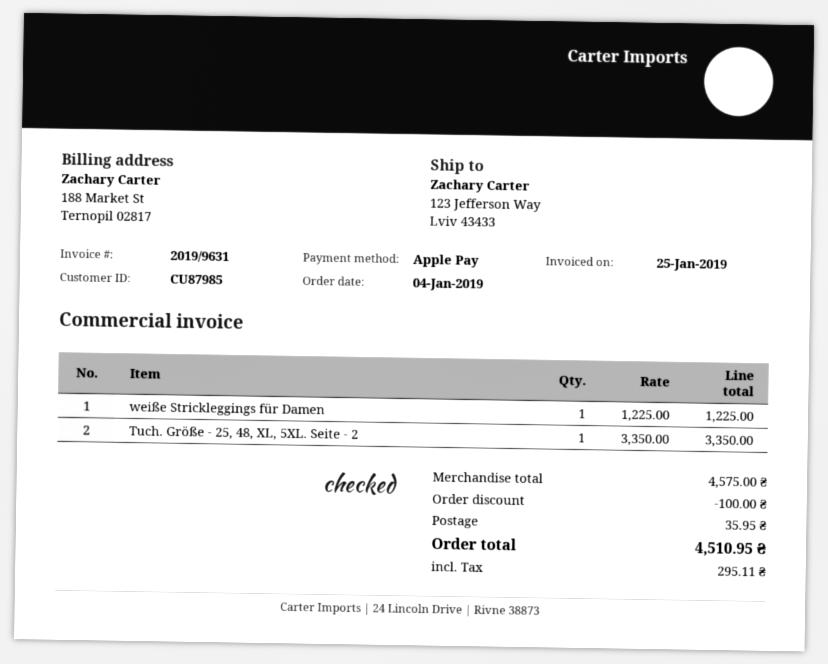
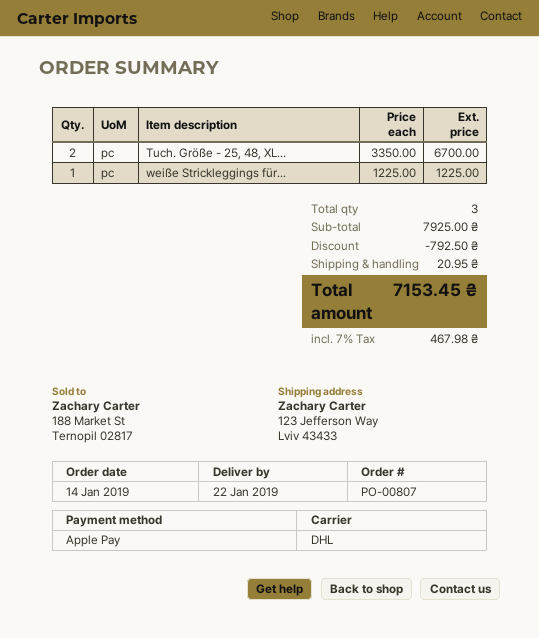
order date: 2019-01-04 -> 2019-01-14
Tuch. Größe - 25, 48, XL, 5XL. Seite - 2: 1 x 3350.00 = 3350.00 -> 2 x 3350.00 = 6700.00
subtotal: 4575.00 -> 7925.00
discount: 100.00 -> 792.50
shipping: 35.95 -> 20.95
tax: 295.11 -> 467.98
total: 4510.95 -> 7153.45

